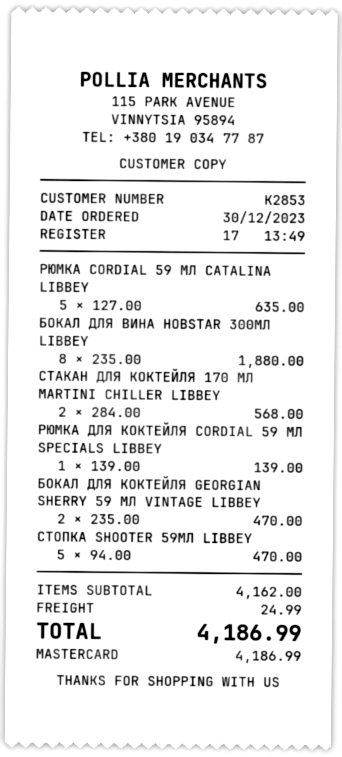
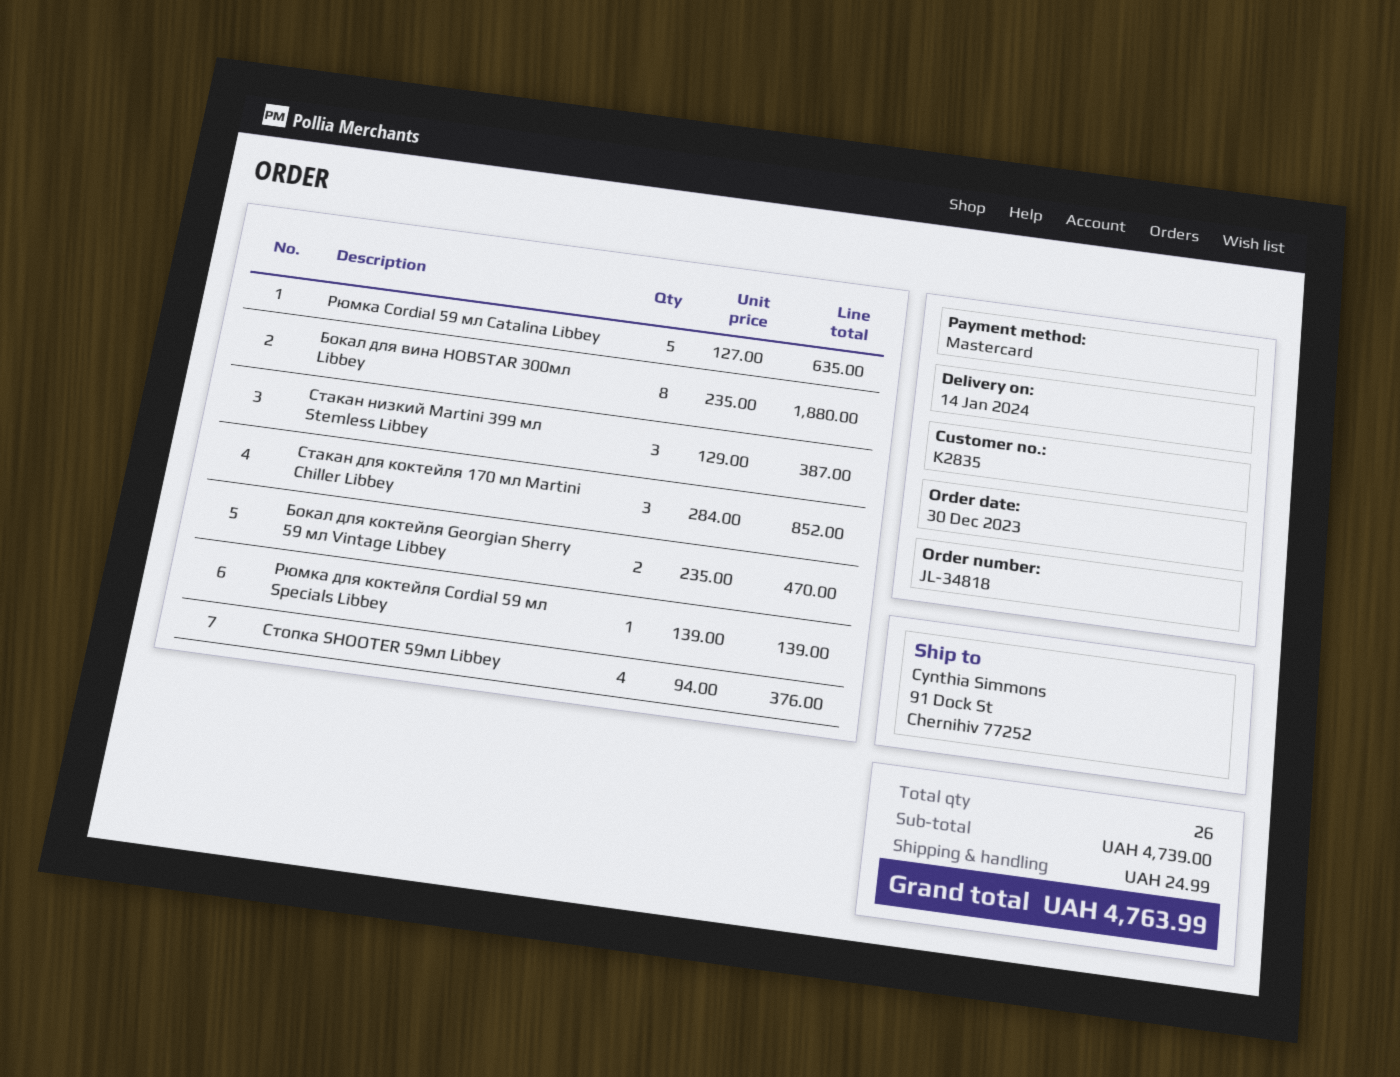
customer number: K2853 -> K2835
СТАКАН ДЛЯ КОКТЕЙЛЯ 170 МЛ MARTINI CHILLER LIBBEY: 2 x 284.00 = 568.00 -> 3 x 284.00 = 852.00
СТОПКА SHOOTER 59МЛ LIBBEY: 5 x 94.00 = 470.00 -> 4 x 94.00 = 376.00
Стакан низкий Martini 399 мл Stemless Libbey: none -> 3 x 129.00 = 387.00
subtotal: 4162.00 -> 4739.00
total: 4186.99 -> 4763.99

